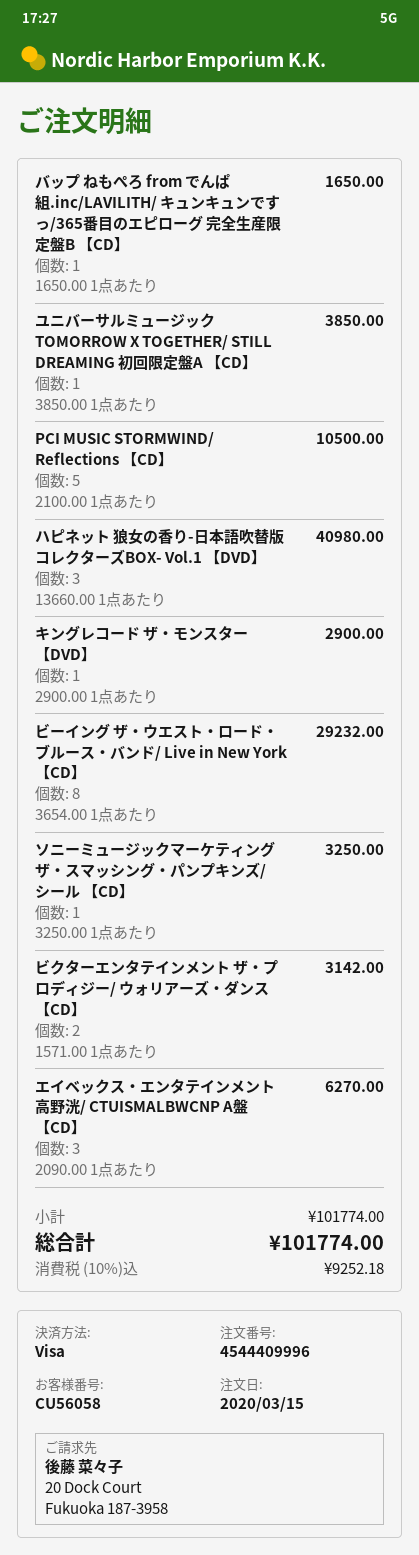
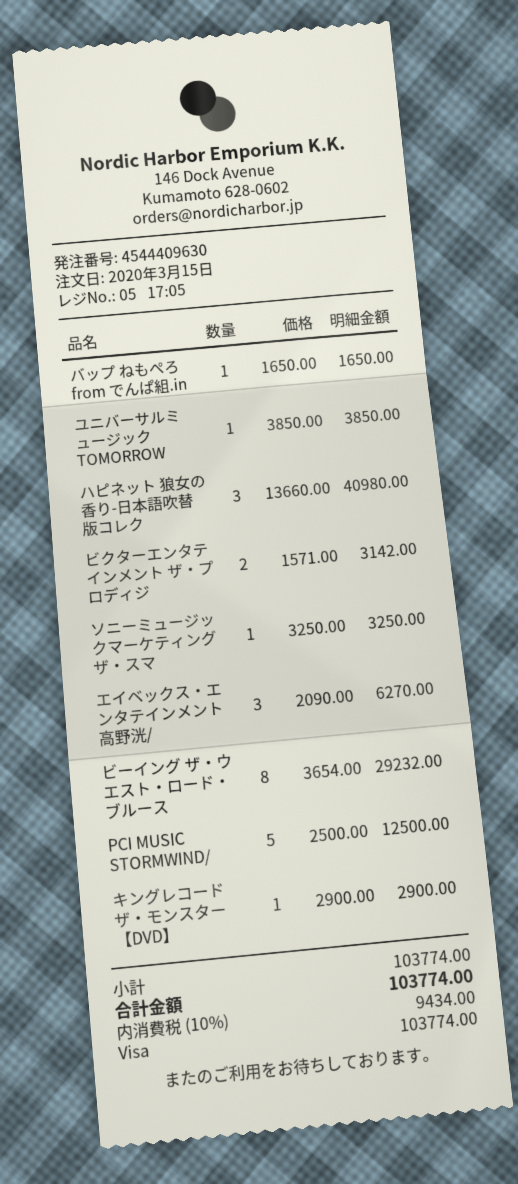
order number: 4544409996 -> 4544409630
PCI MUSIC STORMWIND/ Reflections 【CD】: 5 x 2100.00 = 10500.00 -> 5 x 2500.00 = 12500.00
subtotal: 101774.00 -> 103774.00
tax: 10% = 9252.18 -> 10% = 9434.00
total: 101774.00 -> 103774.00

